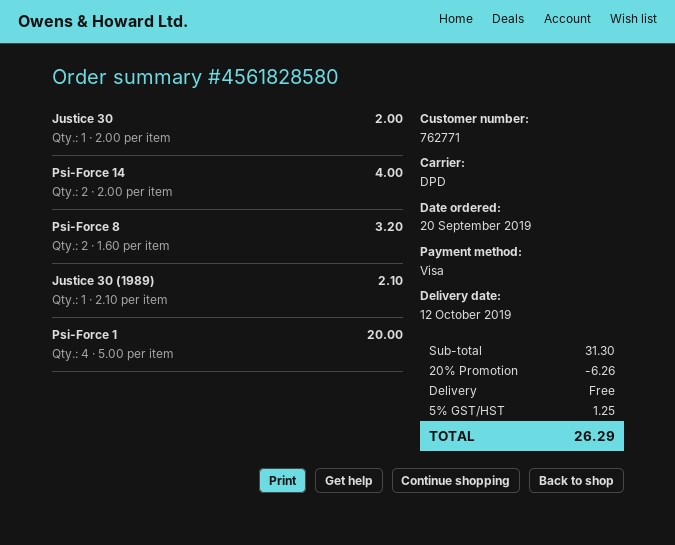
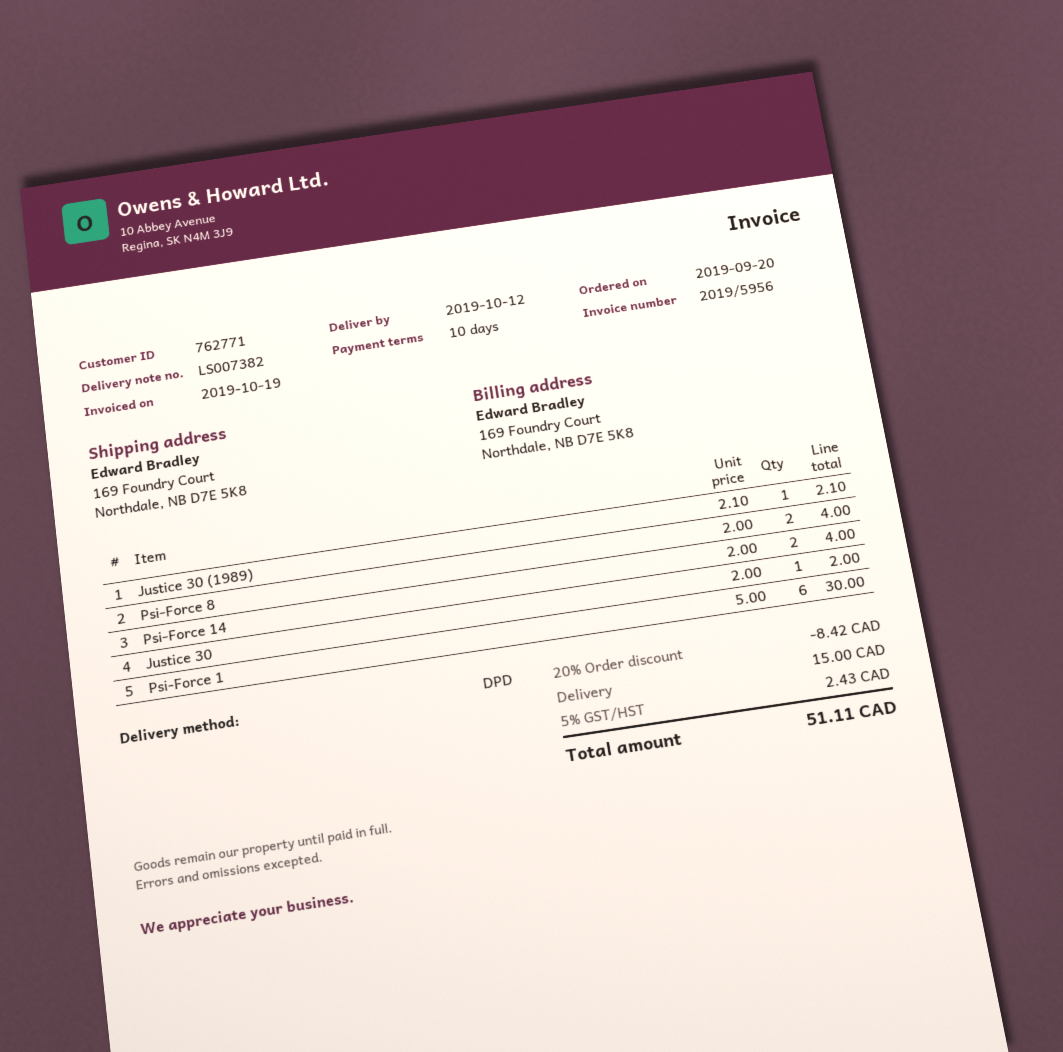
Psi-Force 8: 2 x 1.60 = 3.20 -> 2 x 2.00 = 4.00
Psi-Force 1: 4 x 5.00 = 20.00 -> 6 x 5.00 = 30.00
discount: 20% = 6.26 -> 20% = 8.42
shipping: 0.00 -> 15.00
tax: 5% = 1.25 -> 5% = 2.43
total: 26.29 -> 51.11

